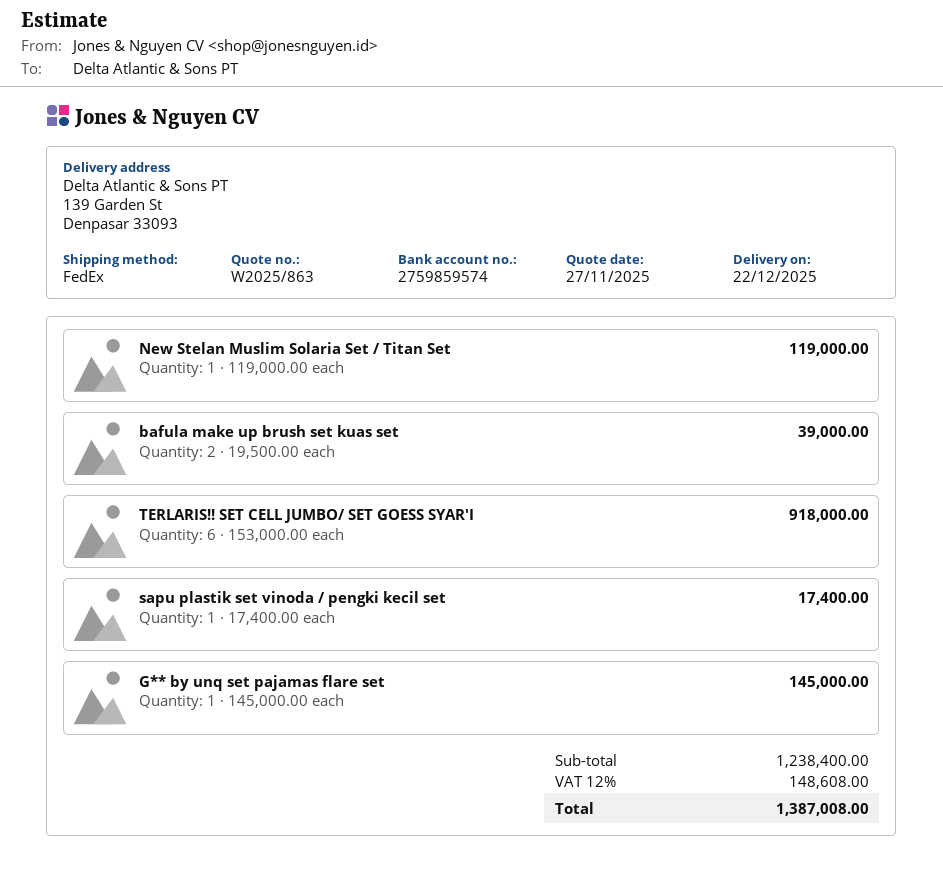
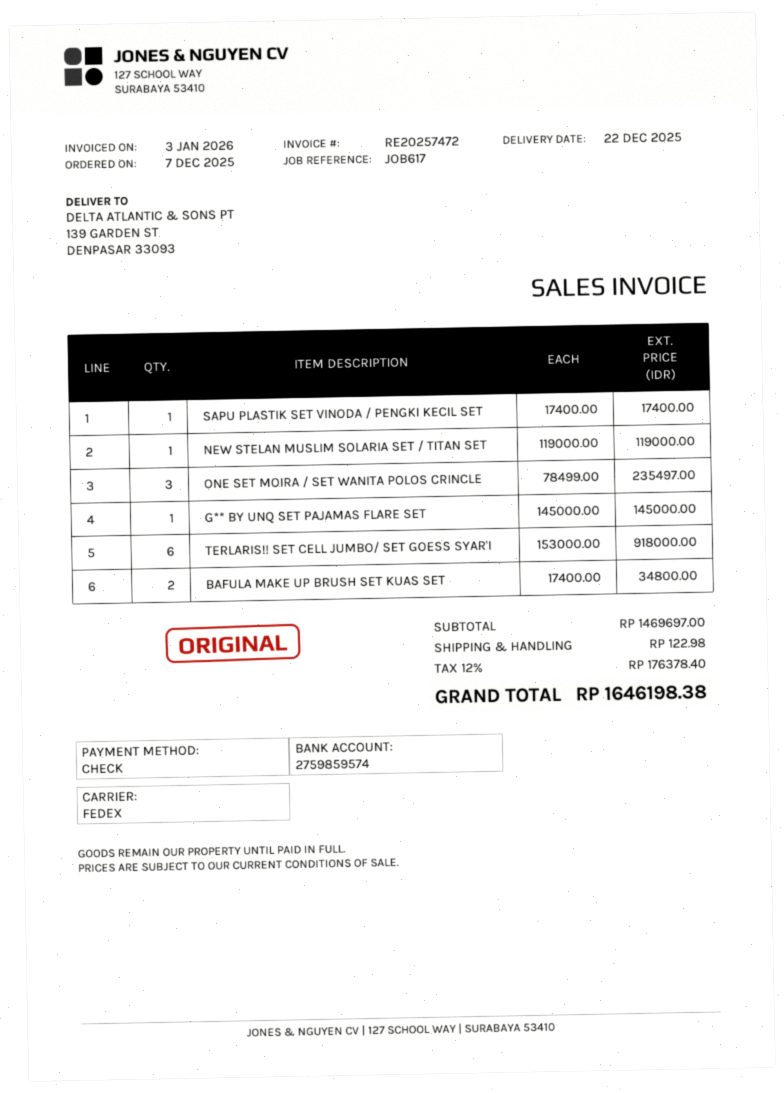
bafula make up brush set kuas set: 2 x 19500.00 = 39000.00 -> 2 x 17400.00 = 34800.00
ONE SET MOIRA / SET WANITA POLOS CRINCLE: none -> 3 x 78499.00 = 235497.00
subtotal: 1238400.00 -> 1469697.00
shipping: none -> 122.98
tax: 12% = 148608.00 -> 12% = 176378.40
total: 1387008.00 -> 1646198.38

